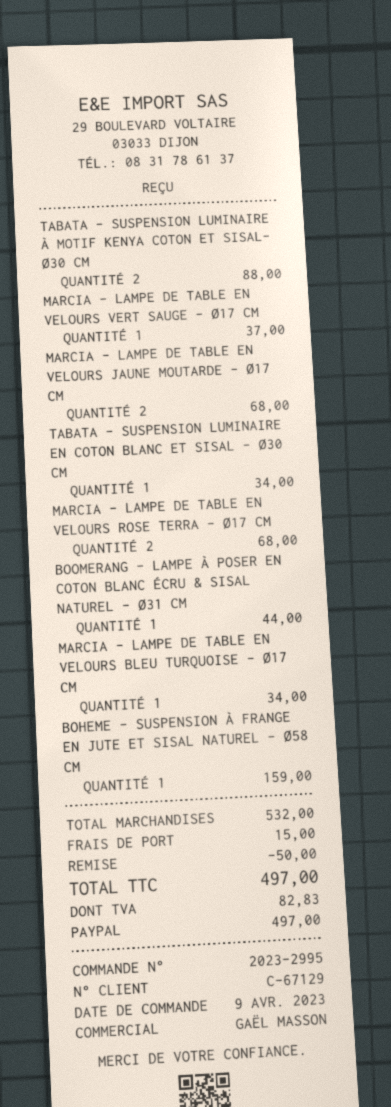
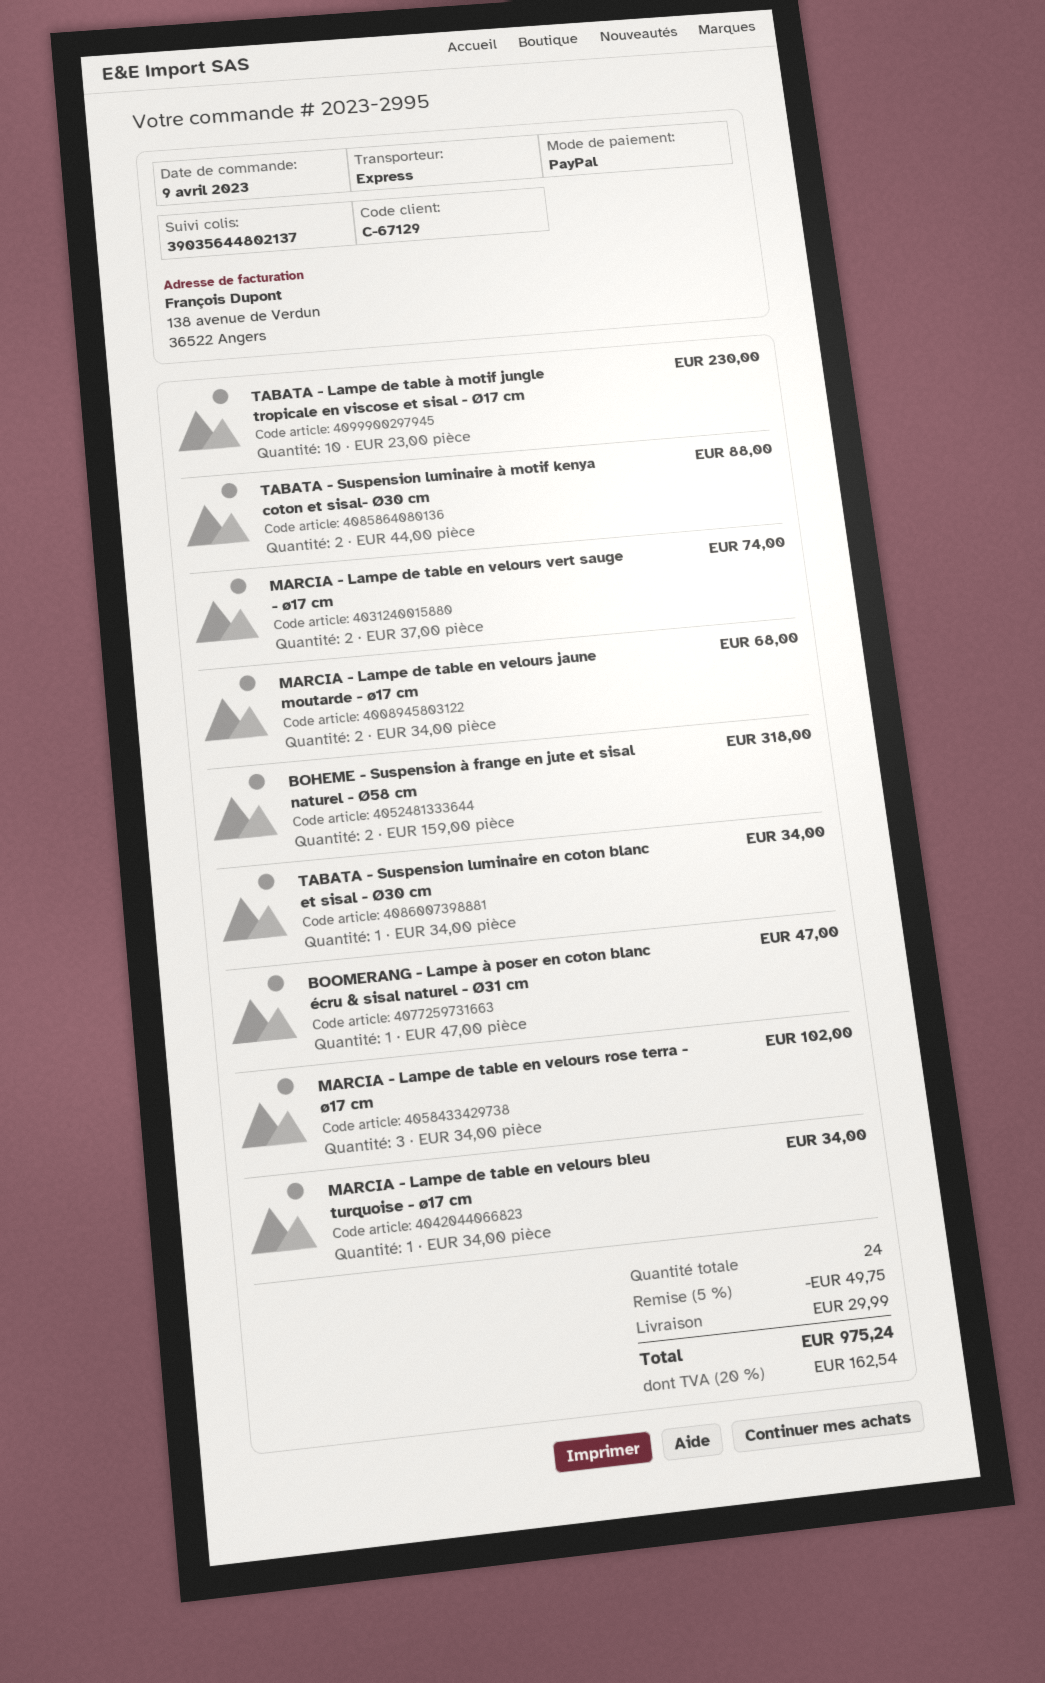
MARCIA - LAMPE DE TABLE EN VELOURS VERT SAUGE - Ø17 CM: 1 for 37.00 -> 2 for 74.00
MARCIA - LAMPE DE TABLE EN VELOURS ROSE TERRA - Ø17 CM: 2 for 68.00 -> 3 for 102.00
BOOMERANG - LAMPE À POSER EN COTON BLANC ÉCRU & SISAL NATUREL - Ø31 CM: 1 for 44.00 -> 1 for 47.00
BOHEME - SUSPENSION À FRANGE EN JUTE ET SISAL NATUREL - Ø58 CM: 1 for 159.00 -> 2 for 318.00
TABATA - Lampe de table à motif jungle tropicale en viscose et sisal - Ø17 cm: none -> 10 for 230.00
discount: 50.00 -> 49.75
shipping: 15.00 -> 29.99
tax: 82.83 -> 162.54
total: 497.00 -> 975.24

